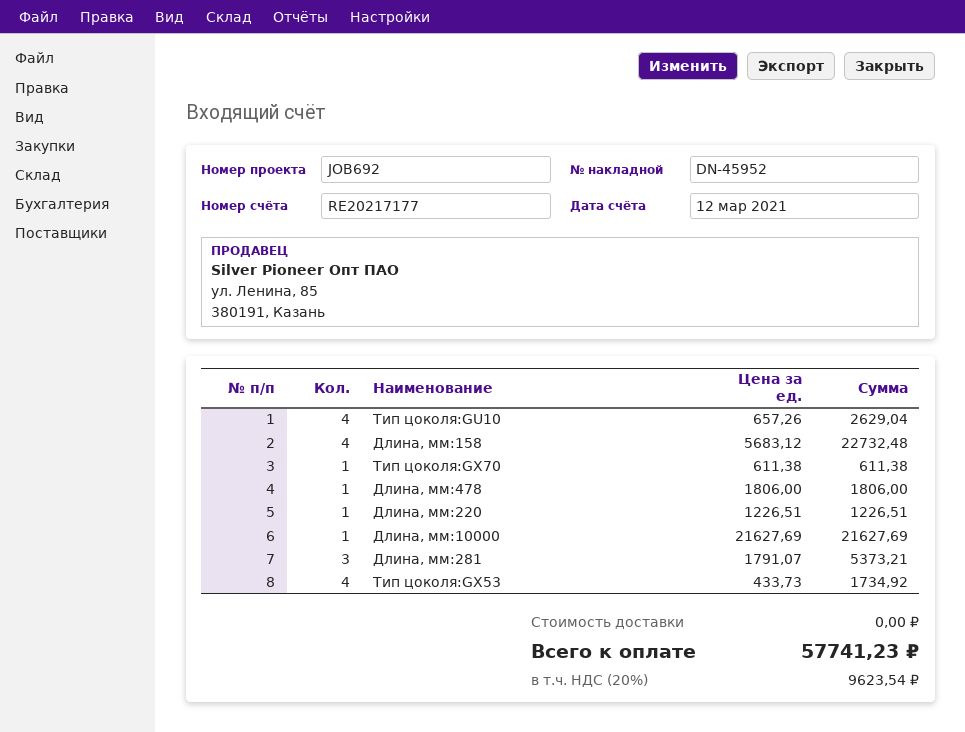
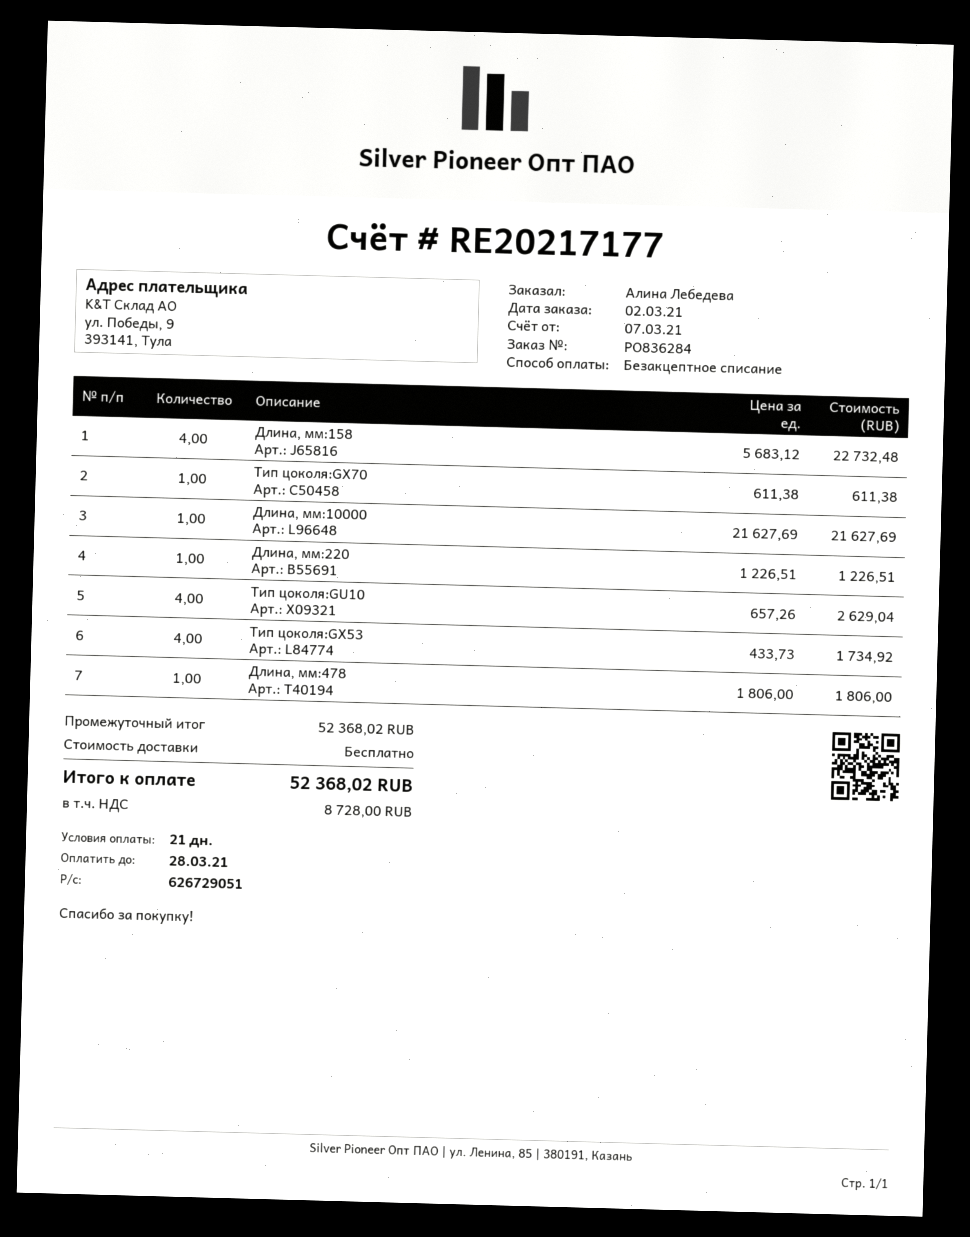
invoice date: 2021-03-12 -> 2021-03-07
Длина, мм:281: 3 x 1791.07 = 5373.21 -> none
tax: 9623.54 -> 8728.00
total: 57741.23 -> 52368.02

